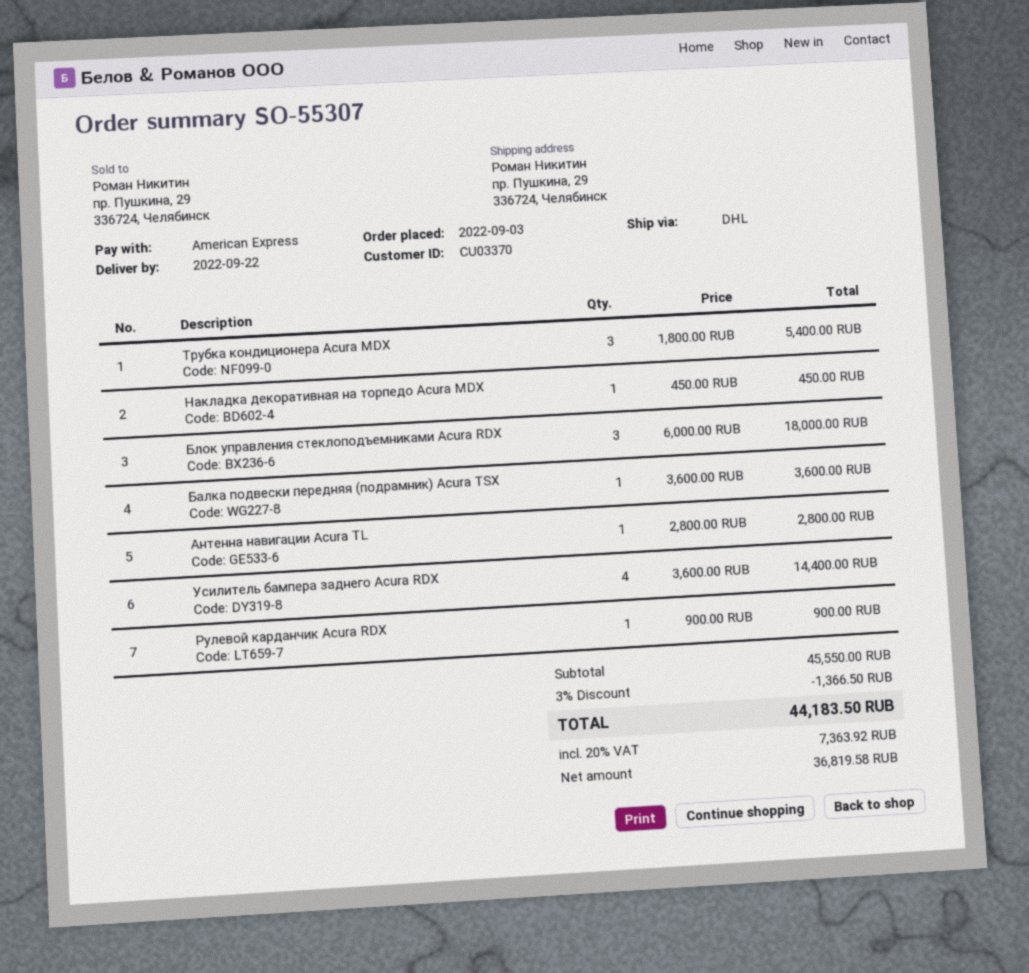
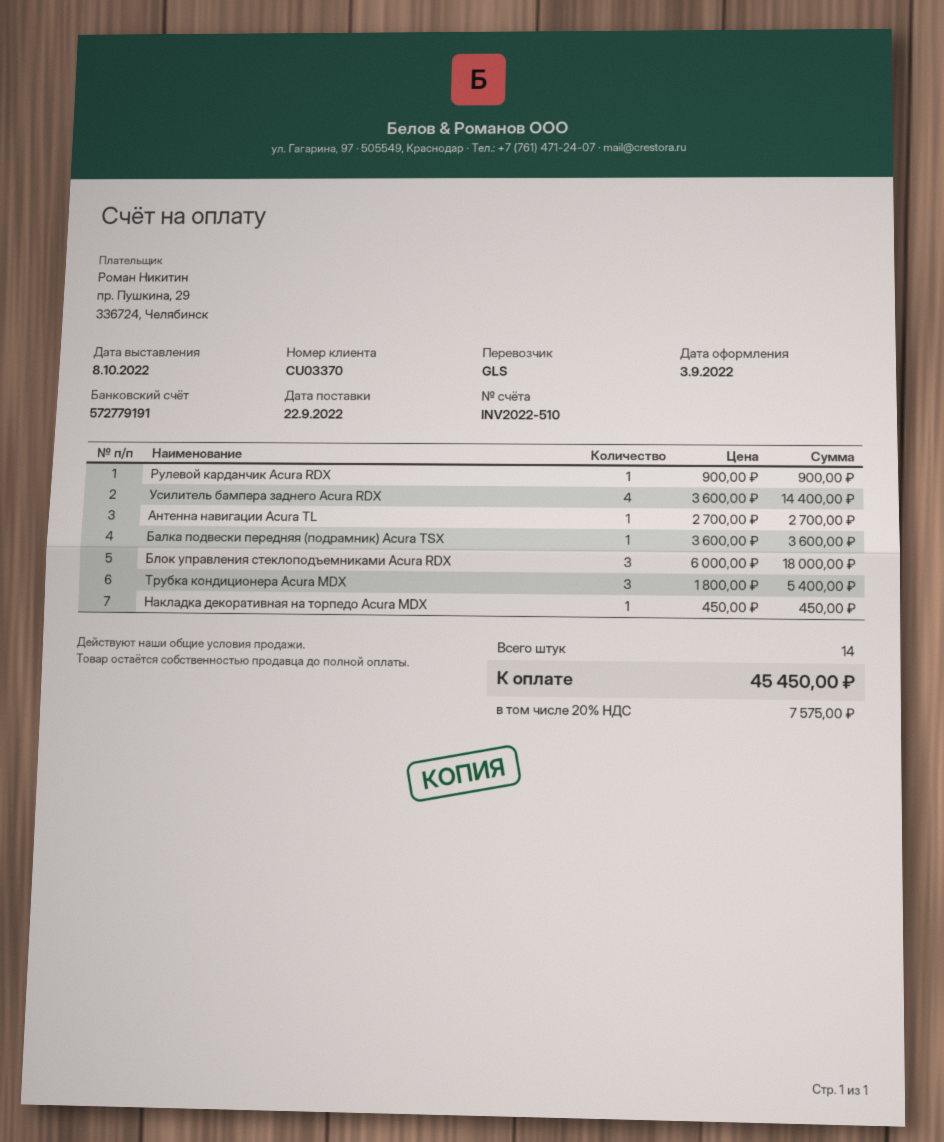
shipping method: DHL -> GLS
Антенна навигации Acura TL: 1 x 2800.00 = 2800.00 -> 1 x 2700.00 = 2700.00
discount: 3% = 1366.50 -> none
tax: 20% = 7363.92 -> 20% = 7575.00
total: 44183.50 -> 45450.00

